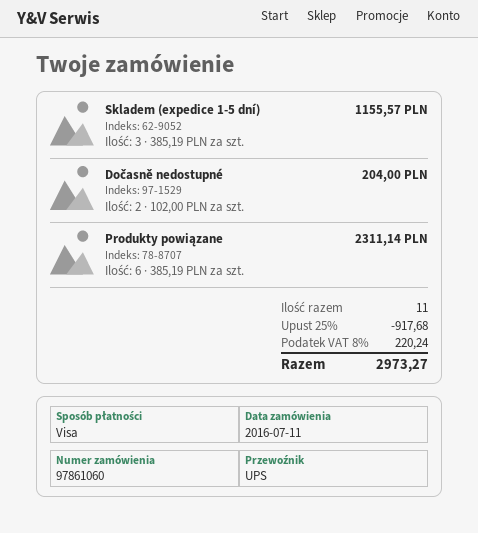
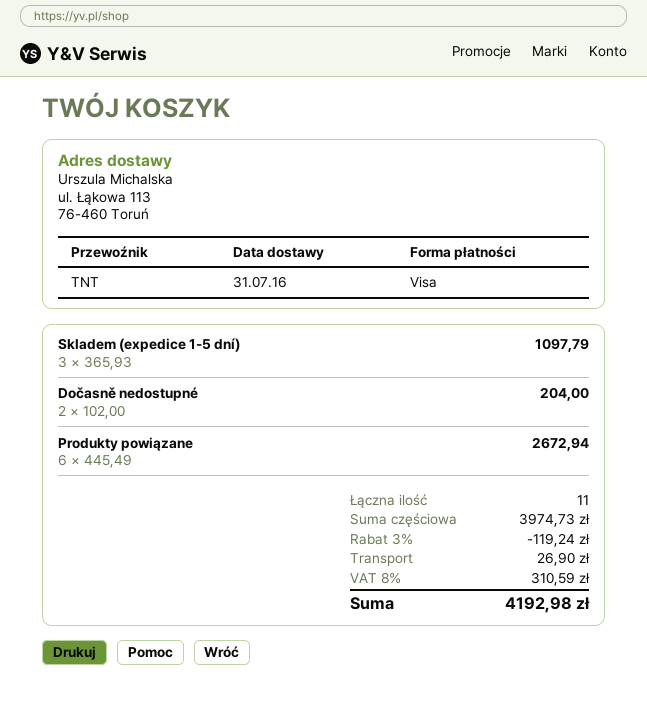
shipping method: UPS -> TNT
Skladem (expedice 1-5 dní): 3 x 385.19 = 1155.57 -> 3 x 365.93 = 1097.79
Produkty powiązane: 6 x 385.19 = 2311.14 -> 6 x 445.49 = 2672.94
discount: 25% = 917.68 -> 3% = 119.24
shipping: none -> 26.90
tax: 8% = 220.24 -> 8% = 310.59
total: 2973.27 -> 4192.98

